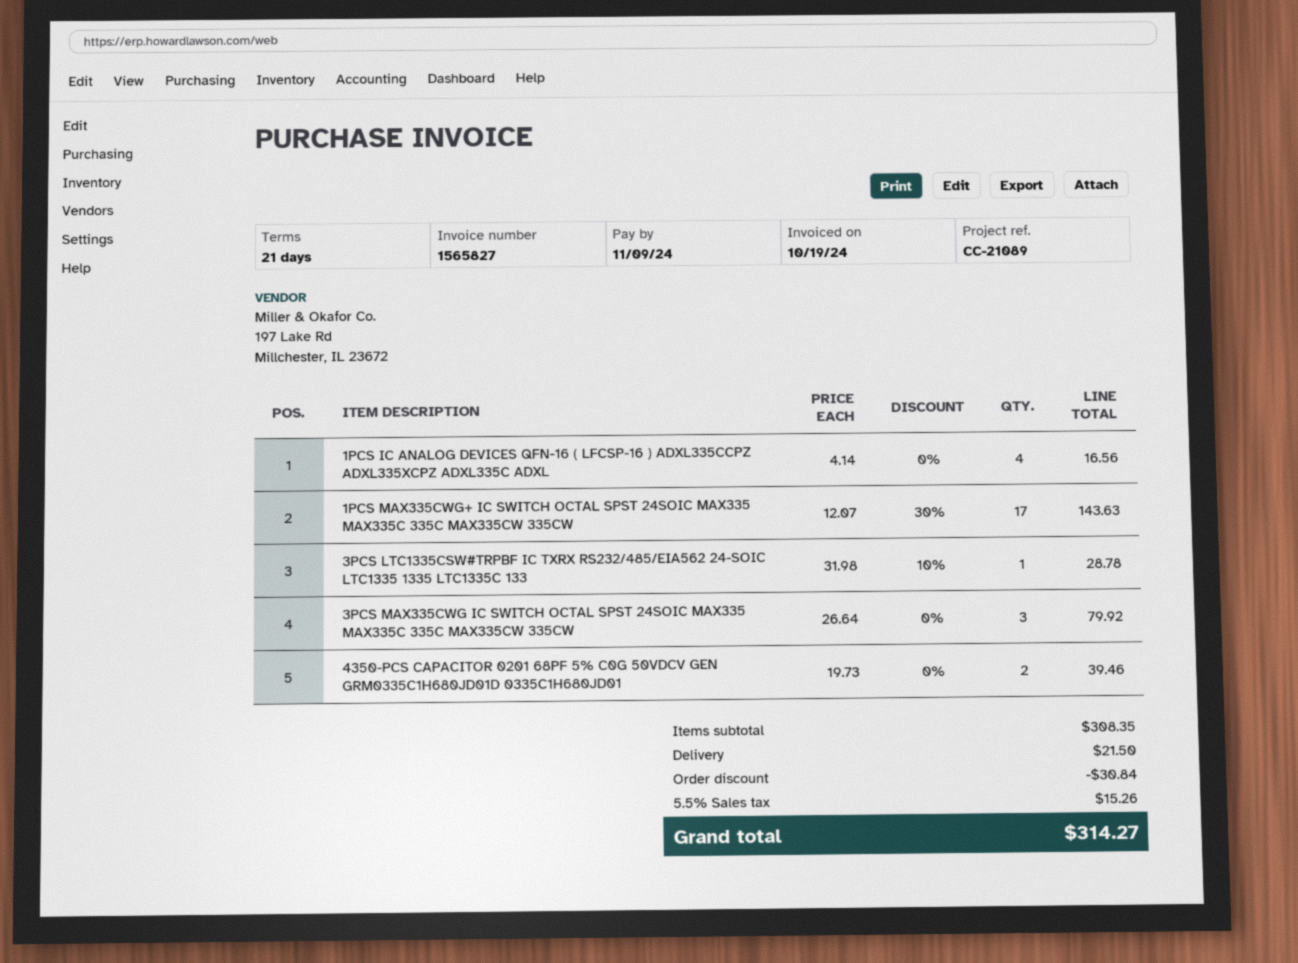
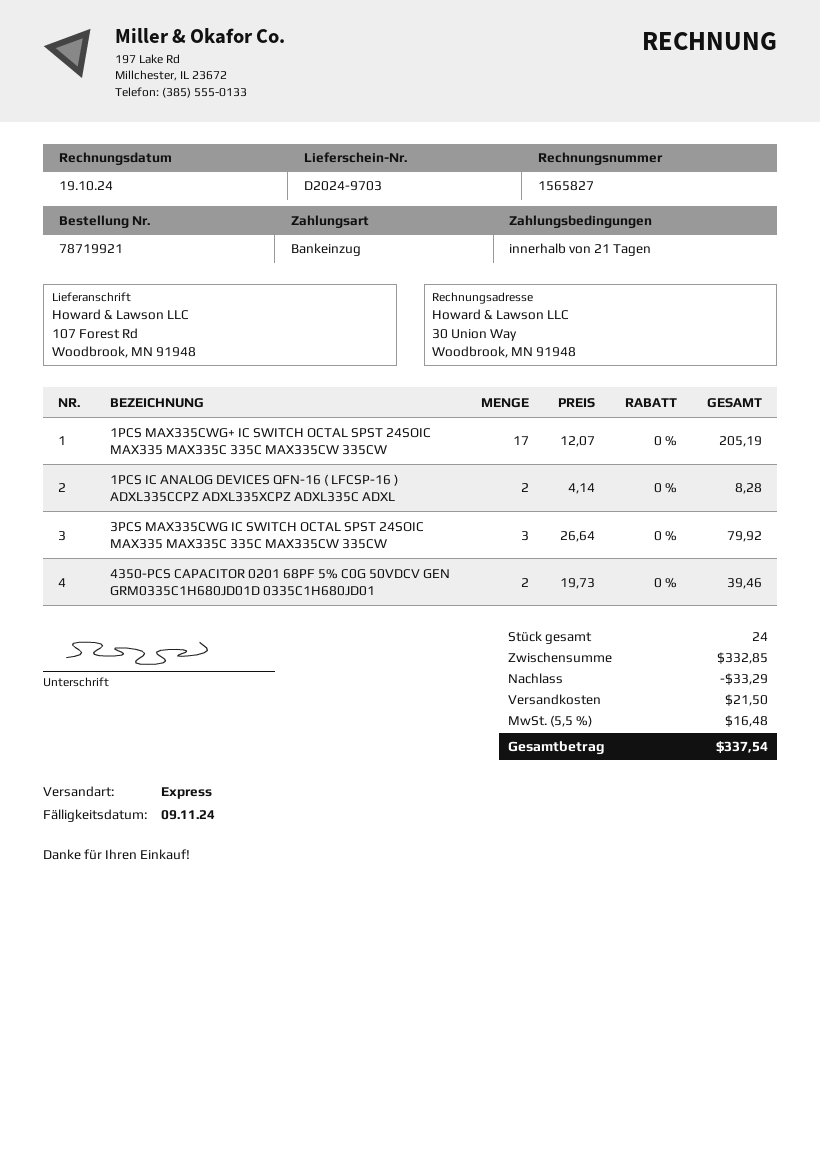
1PCS IC ANALOG DEVICES QFN-16 ( LFCSP-16 ) ADXL335CCPZ ADXL335XCPZ ADXL335C ADXL: 4 x 4.14 = 16.56 -> 2 x 4.14 = 8.28
1PCS MAX335CWG+ IC SWITCH OCTAL SPST 24SOIC MAX335 MAX335C 335C MAX335CW 335CW: 17 x 12.07 - 30% = 143.63 -> 17 x 12.07 = 205.19
3PCS LTC1335CSW#TRPBF IC TXRX RS232/485/EIA562 24-SOIC LTC1335 1335 LTC1335C 133: 1 x 31.98 - 10% = 28.78 -> none
subtotal: 308.35 -> 332.85
discount: 30.84 -> 33.29
tax: 5.5% = 15.26 -> 5.5% = 16.48
total: 314.27 -> 337.54

